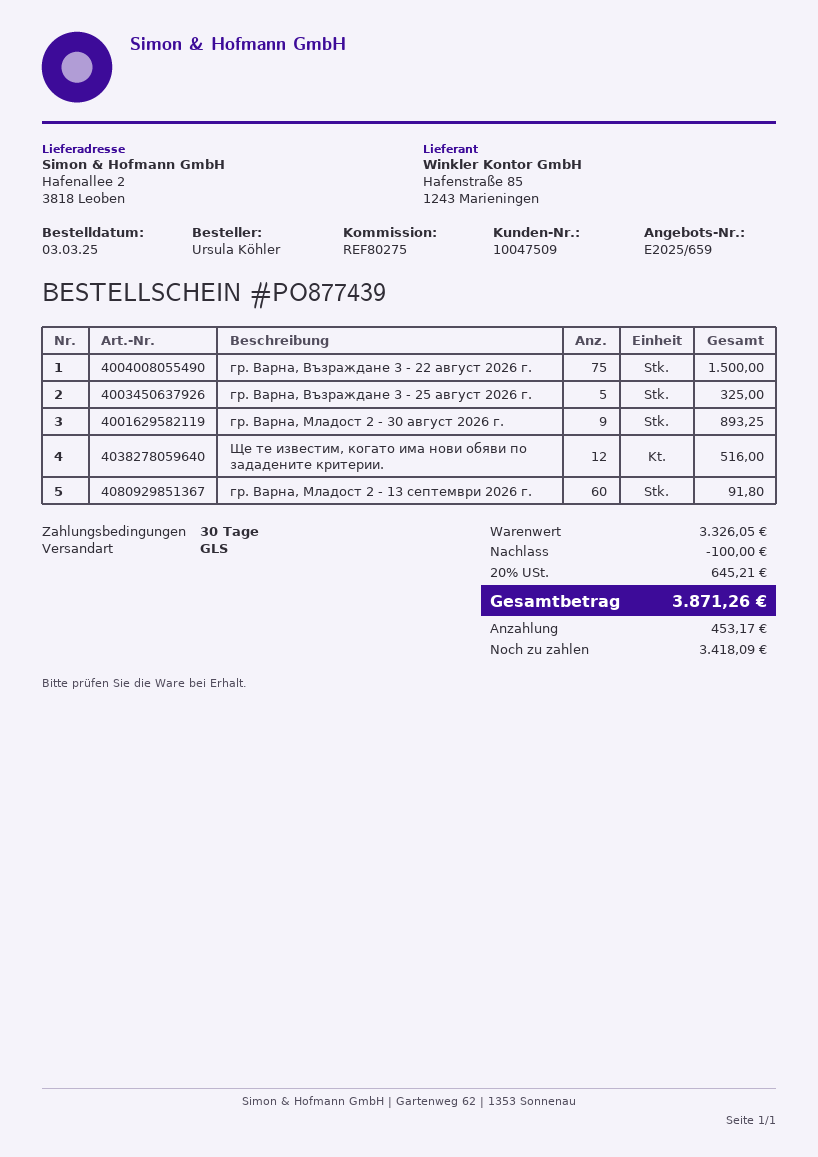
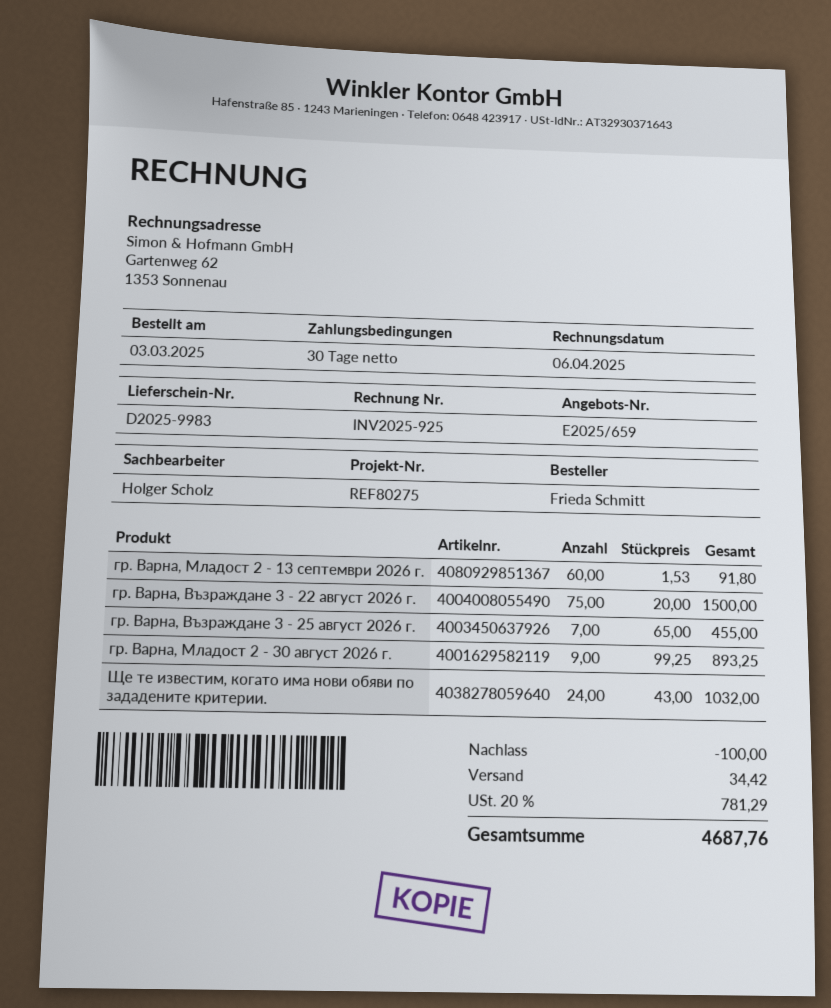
ordered by: Ursula Köhler -> Frieda Schmitt
гр. Варна, Възраждане 3 - 25 август 2026 г.: 5 for 325.00 -> 7 for 455.00
Ще те известим, когато има нови обяви по зададените критерии.: 12 for 516.00 -> 24 for 1032.00
shipping: none -> 34.42
tax: 20% = 645.21 -> 20% = 781.29
total: 3871.26 -> 4687.76

